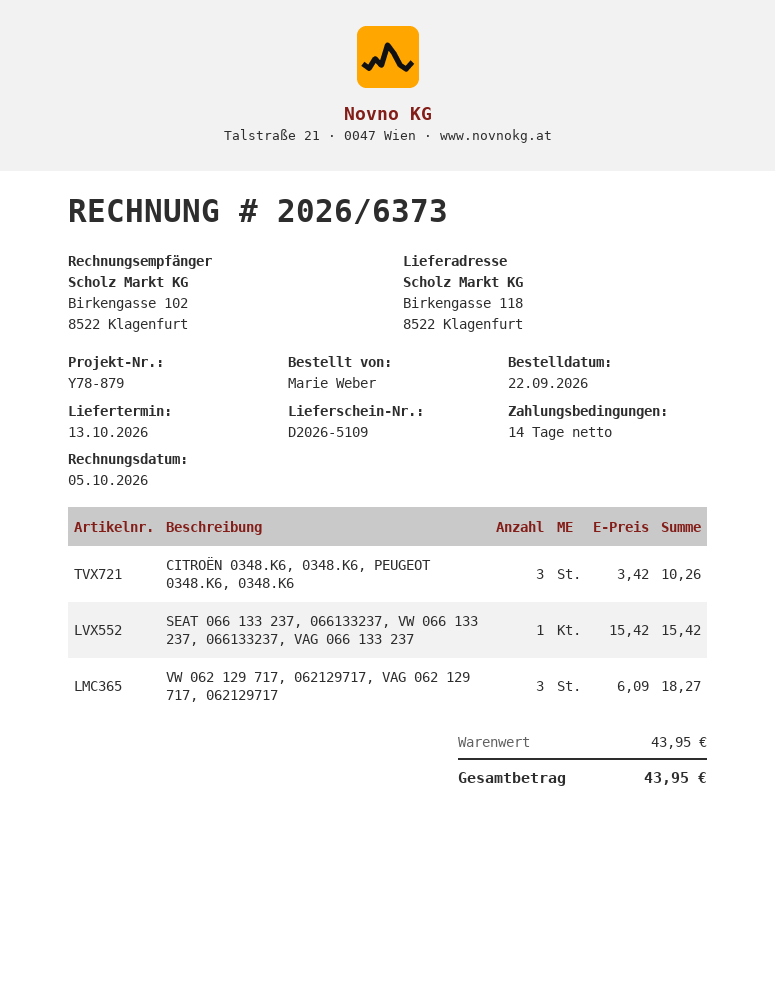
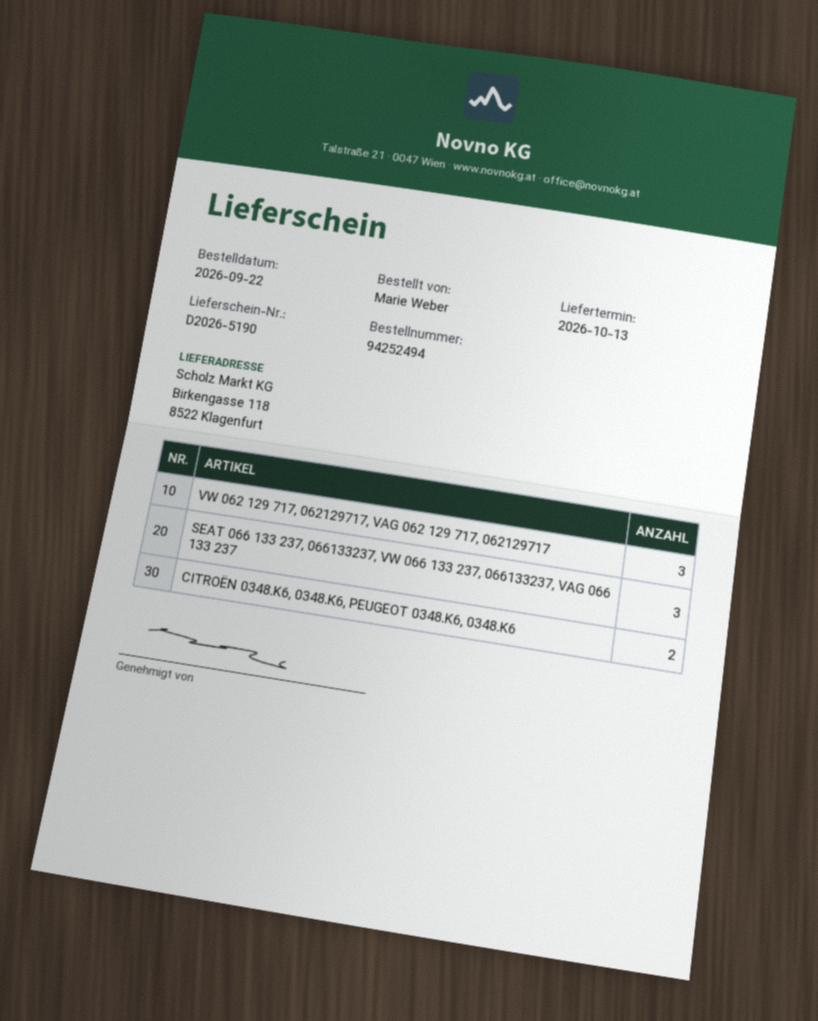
delivery note number: D2026-5109 -> D2026-5190
CITROËN 0348.K6, 0348.K6, PEUGEOT 0348.K6, 0348.K6: 3 -> 2
SEAT 066 133 237, 066133237, VW 066 133 237, 066133237, VAG 066 133 237: 1 -> 3

